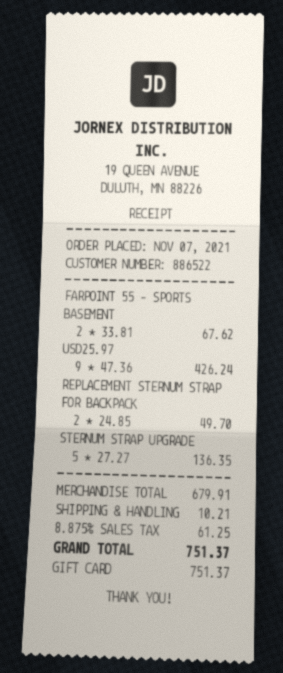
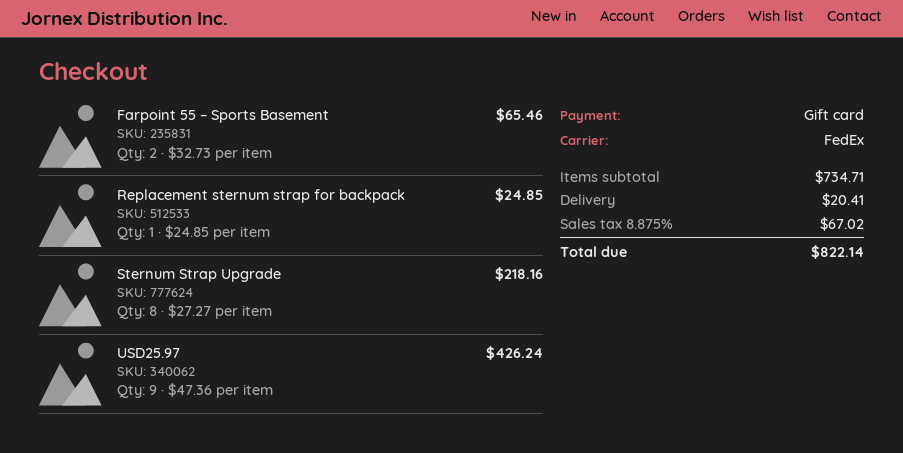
FARPOINT 55 – SPORTS BASEMENT: 2 x 33.81 = 67.62 -> 2 x 32.73 = 65.46
REPLACEMENT STERNUM STRAP FOR BACKPACK: 2 x 24.85 = 49.70 -> 1 x 24.85 = 24.85
STERNUM STRAP UPGRADE: 5 x 27.27 = 136.35 -> 8 x 27.27 = 218.16
subtotal: 679.91 -> 734.71
shipping: 10.21 -> 20.41
tax: 8.875% = 61.25 -> 8.875% = 67.02
total: 751.37 -> 822.14

